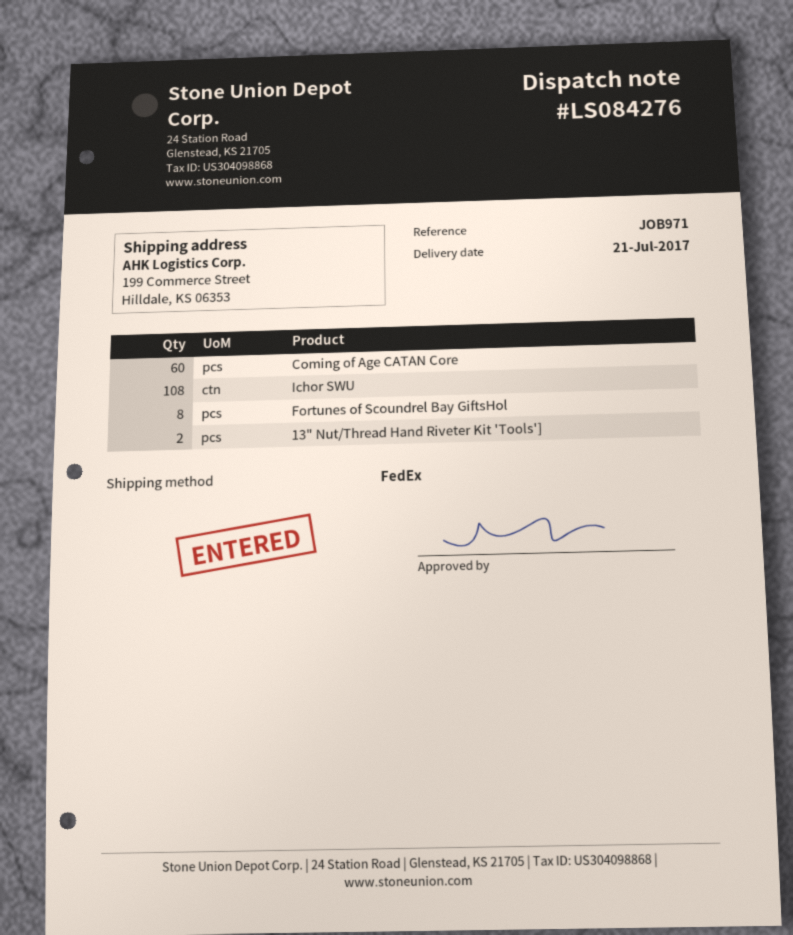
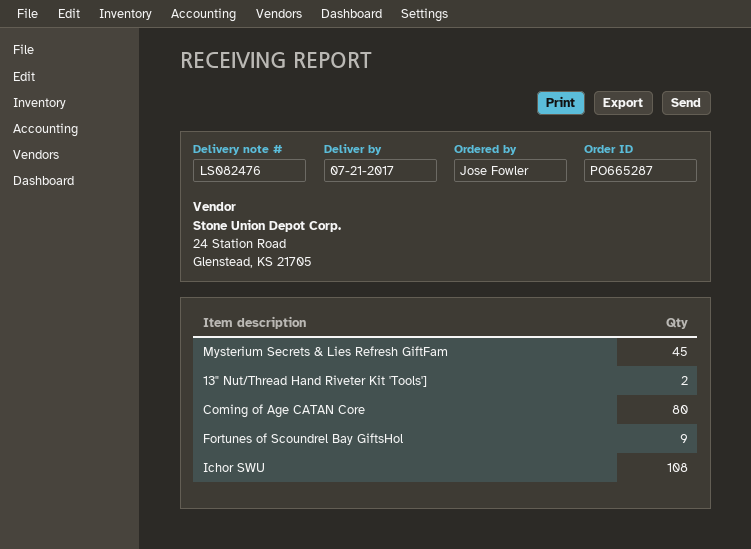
delivery note number: LS084276 -> LS082476
Coming of Age CATAN Core: 60 -> 80
Fortunes of Scoundrel Bay GiftsHol: 8 -> 9
Mysterium Secrets & Lies Refresh GiftFam: none -> 45

